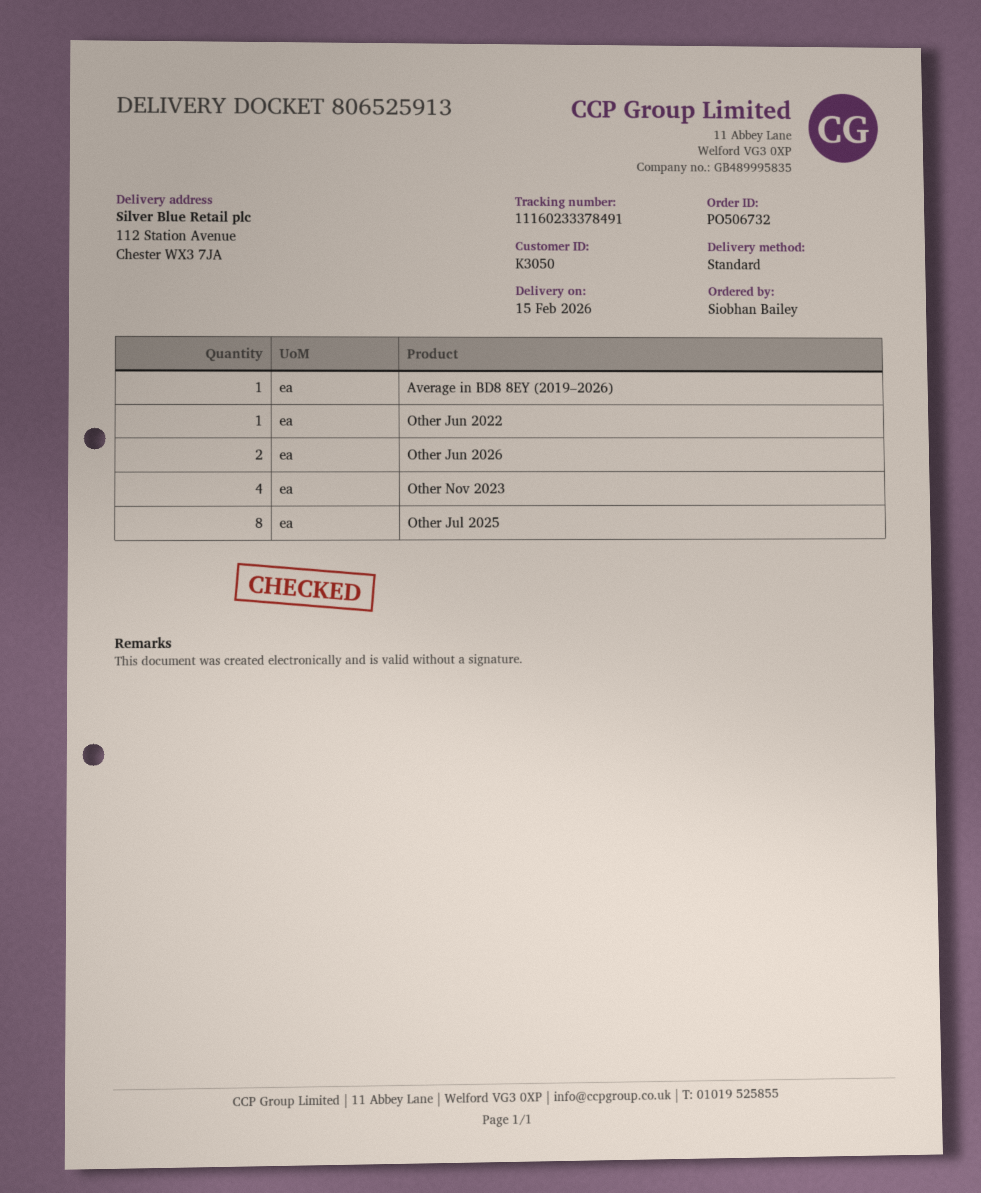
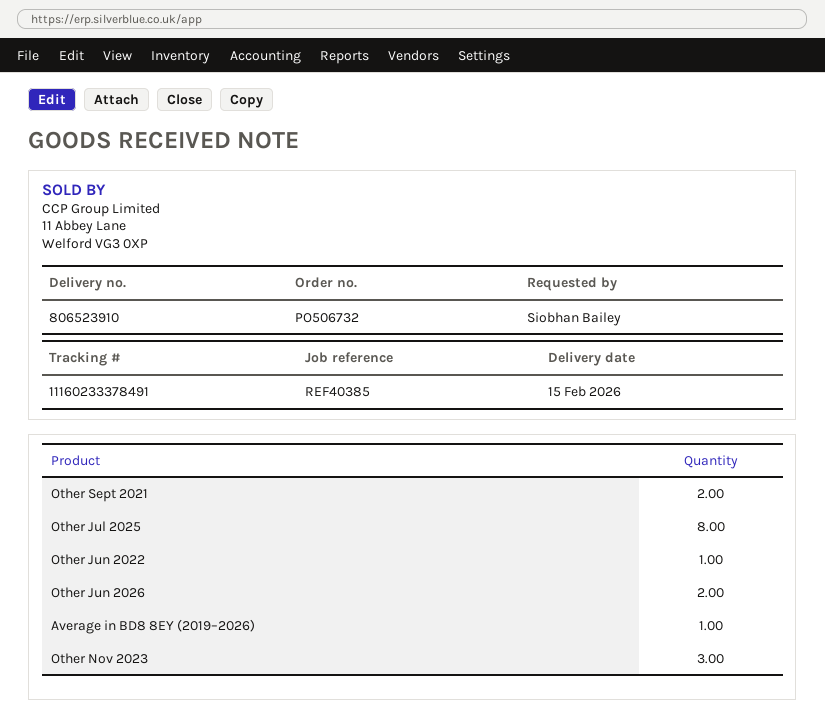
delivery note number: 806525913 -> 806523910
Other Nov 2023: 4 -> 3
Other Sept 2021: none -> 2

